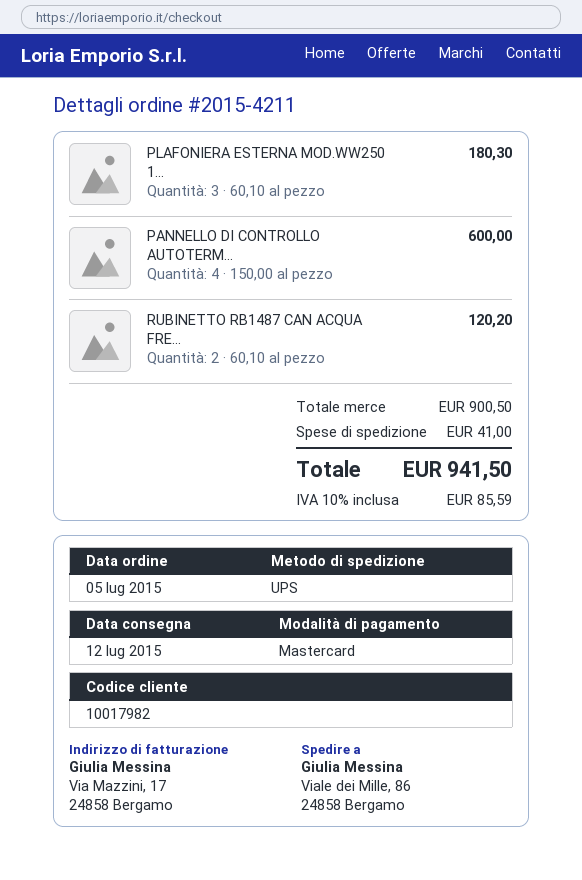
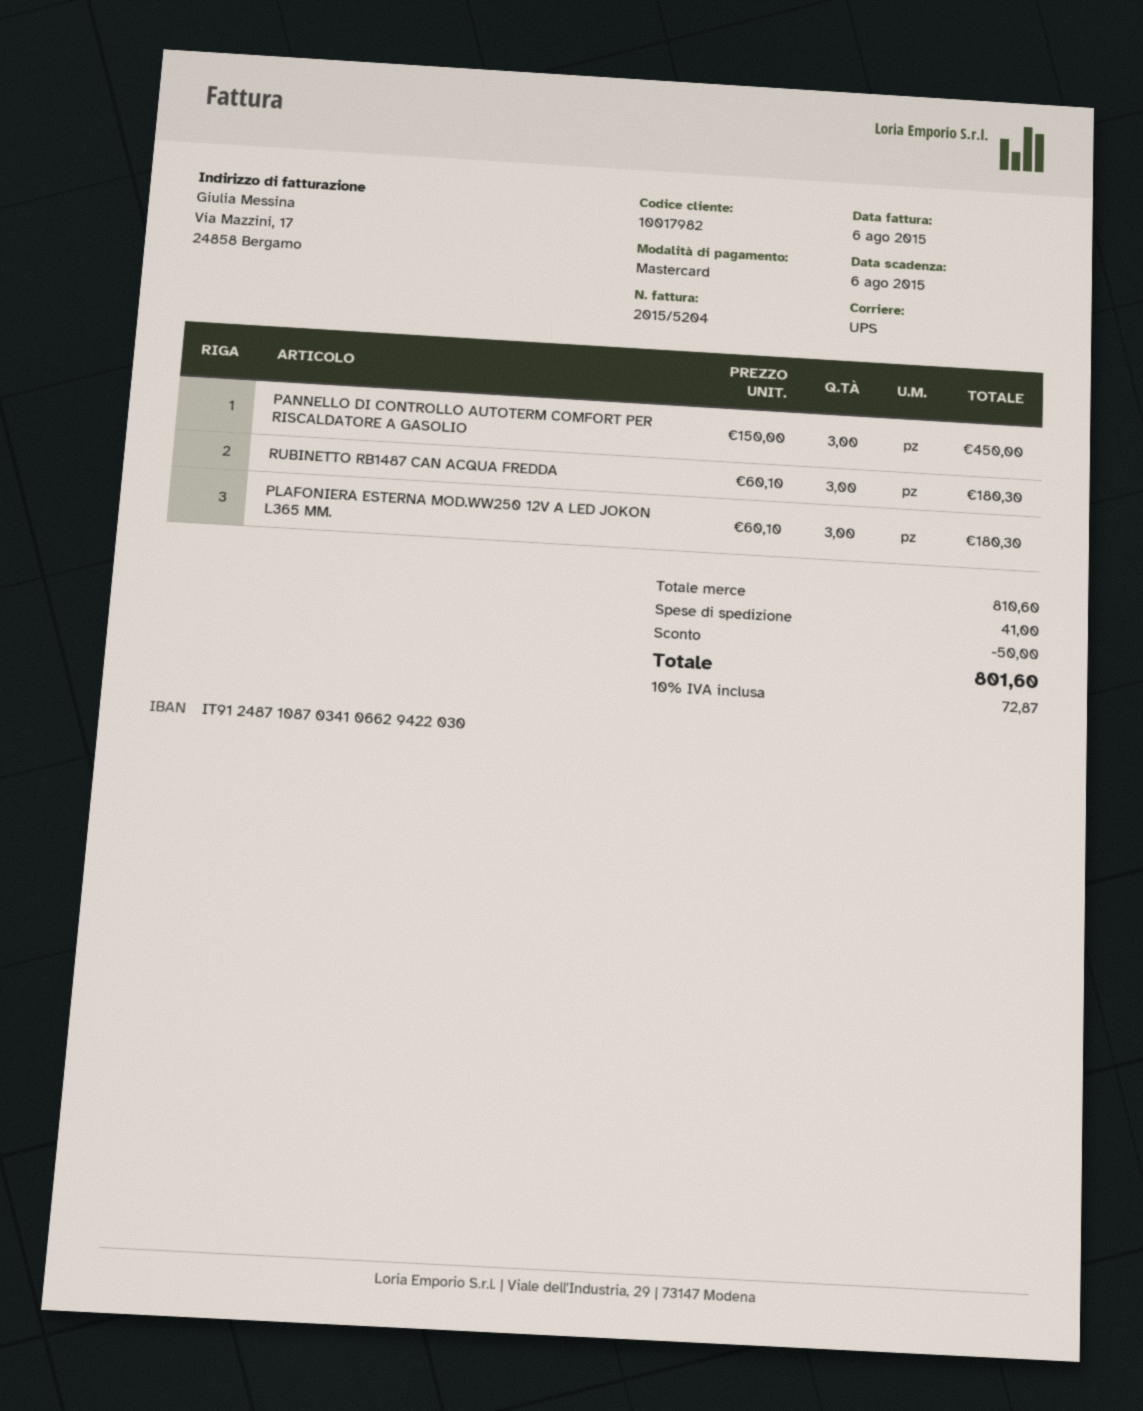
PANNELLO DI CONTROLLO AUTOTERM...: 4 x 150.00 = 600.00 -> 3 x 150.00 = 450.00
RUBINETTO RB1487 CAN ACQUA FRE...: 2 x 60.10 = 120.20 -> 3 x 60.10 = 180.30
subtotal: 900.50 -> 810.60
discount: none -> 50.00
tax: 10% = 85.59 -> 10% = 72.87
total: 941.50 -> 801.60

